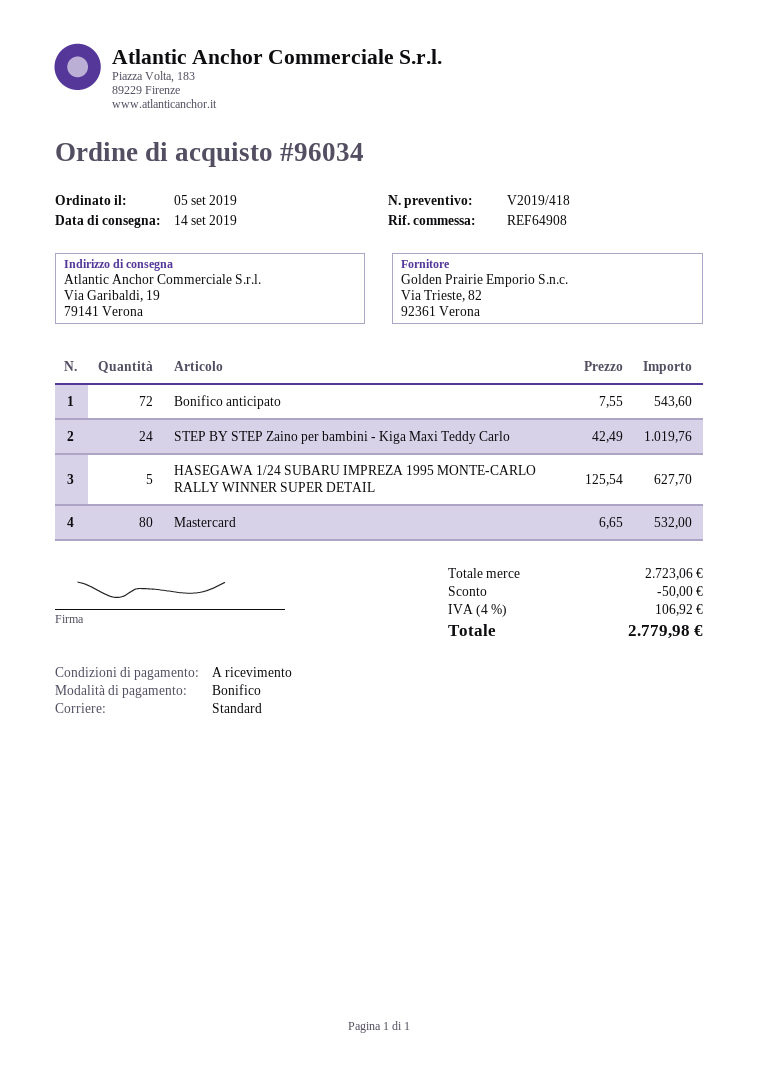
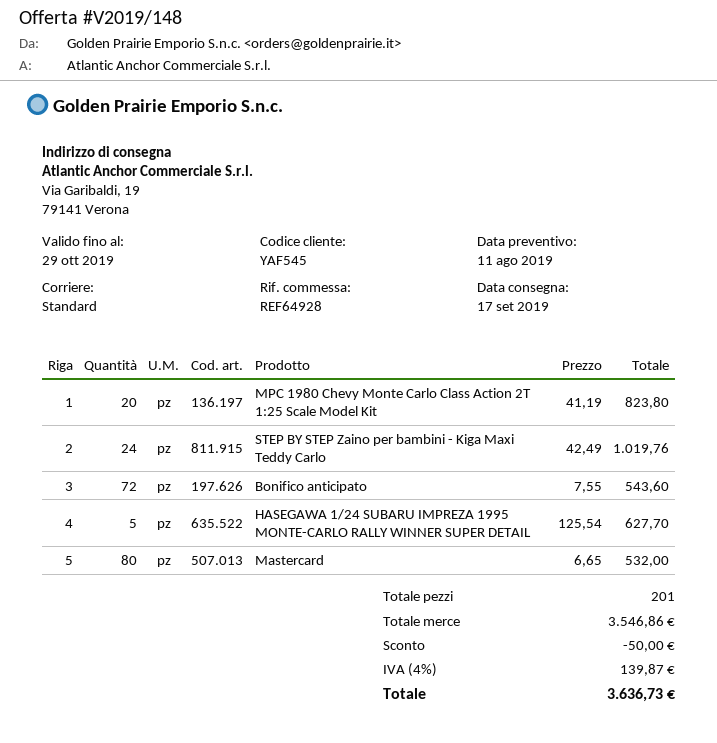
quote number: V2019/418 -> V2019/148
delivery date: 2019-09-14 -> 2019-09-17
reference: REF64908 -> REF64928
MPC 1980 Chevy Monte Carlo Class Action 2T 1:25 Scale Model Kit: none -> 20 x 41.19 = 823.80
subtotal: 2723.06 -> 3546.86
tax: 4% = 106.92 -> 4% = 139.87
total: 2779.98 -> 3636.73

